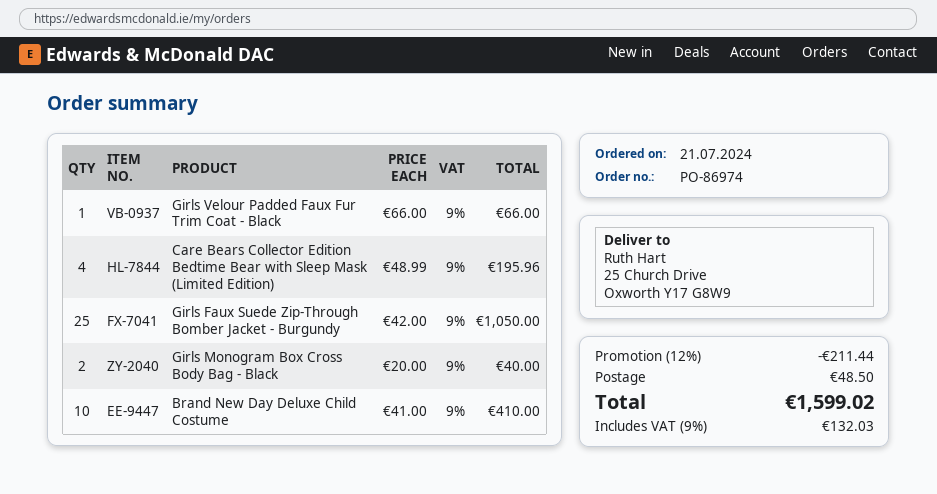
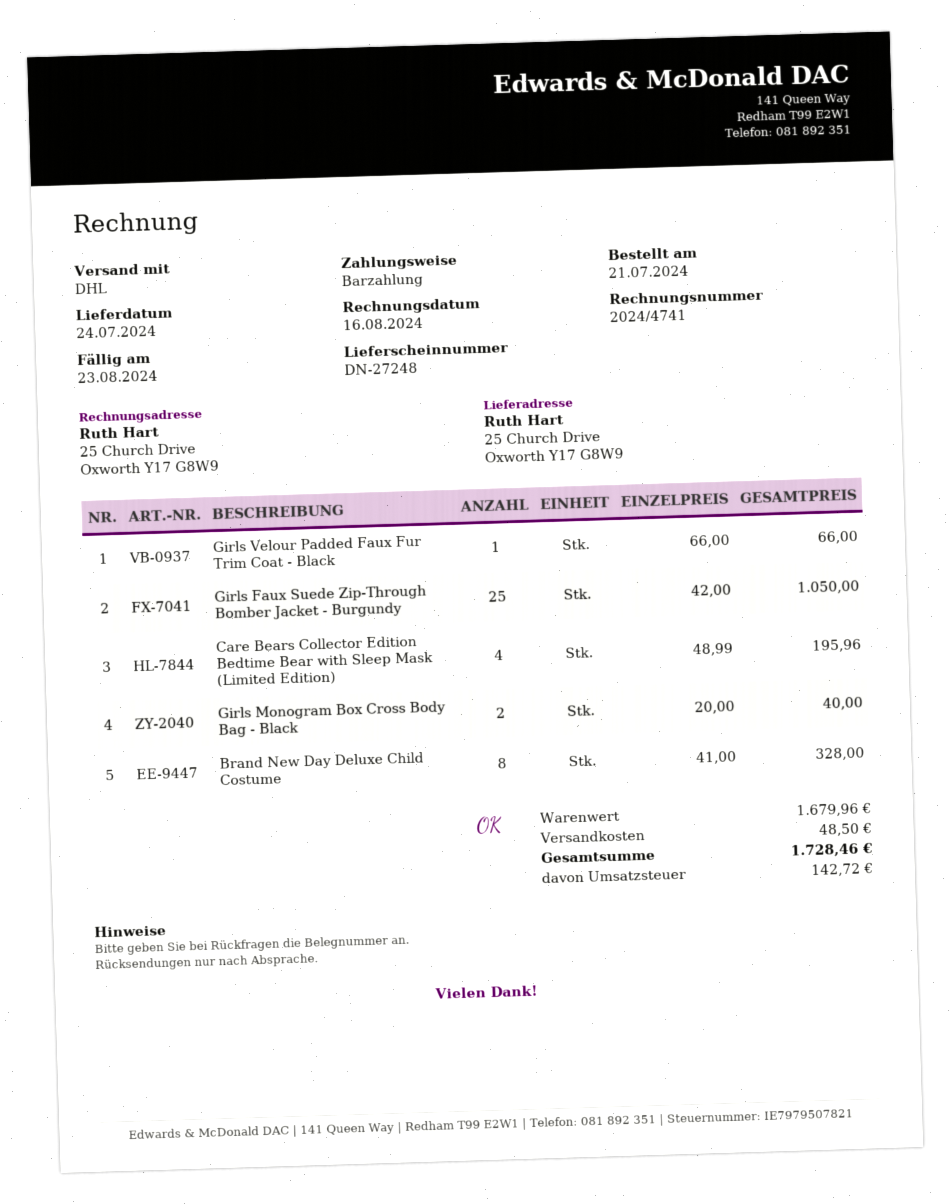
Brand New Day Deluxe Child Costume: 10 x 41.00 = 410.00 -> 8 x 41.00 = 328.00
discount: 12% = 211.44 -> none
tax: 132.03 -> 142.72
total: 1599.02 -> 1728.46

